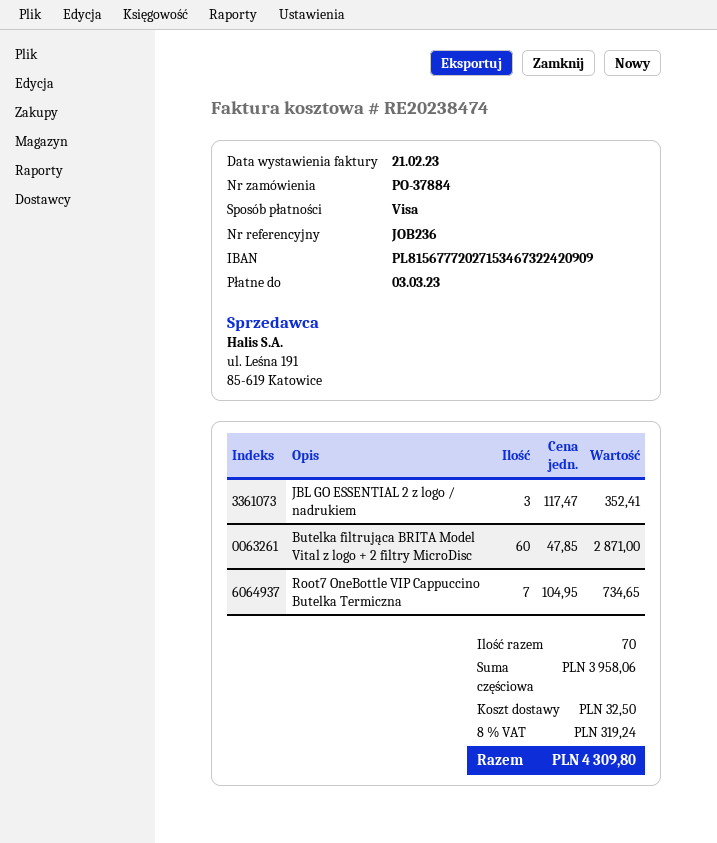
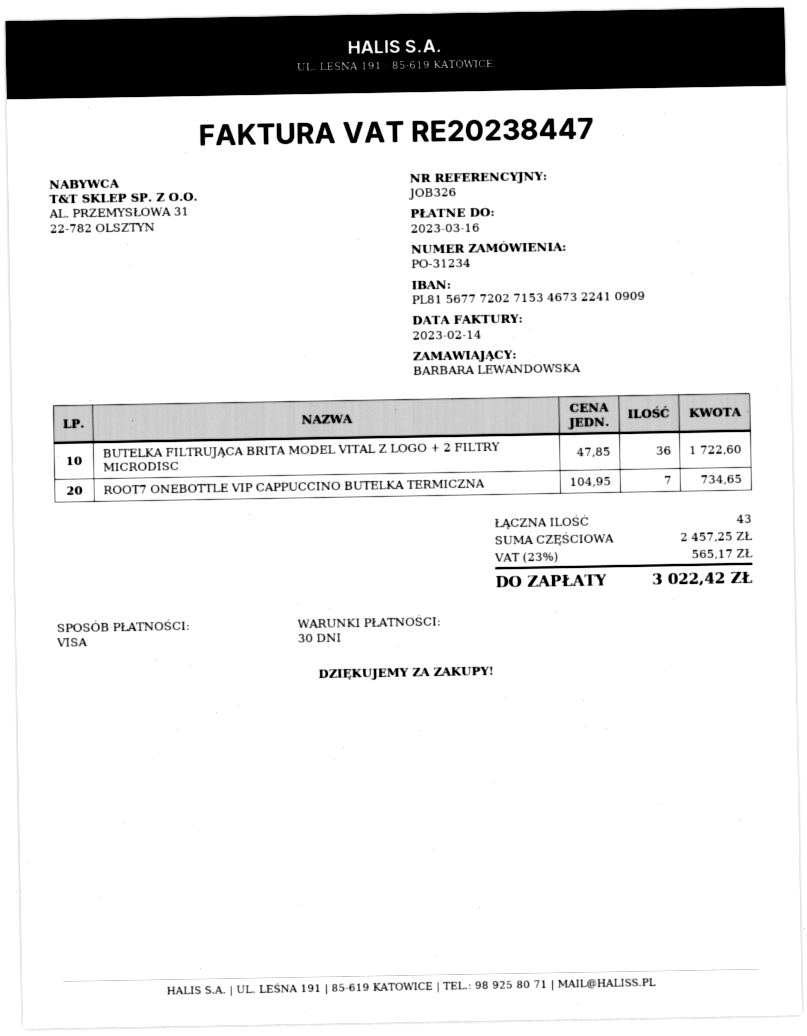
order number: PO-37884 -> PO-31234
invoice number: RE20238474 -> RE20238447
invoice date: 2023-02-21 -> 2023-02-14
due date: 2023-03-03 -> 2023-03-16
reference: JOB236 -> JOB326
bank account: PL81567772027153467322420909 -> PL81567772027153467322410909
JBL GO ESSENTIAL 2 z logo / nadrukiem: 3 x 117.47 = 352.41 -> none
Butelka filtrująca BRITA Model Vital z logo + 2 filtry MicroDisc: 60 x 47.85 = 2871.00 -> 36 x 47.85 = 1722.60
total quantity: 70 -> 43
subtotal: 3958.06 -> 2457.25
shipping: 32.50 -> none
tax: 8% = 319.24 -> 23% = 565.17
total: 4309.80 -> 3022.42

